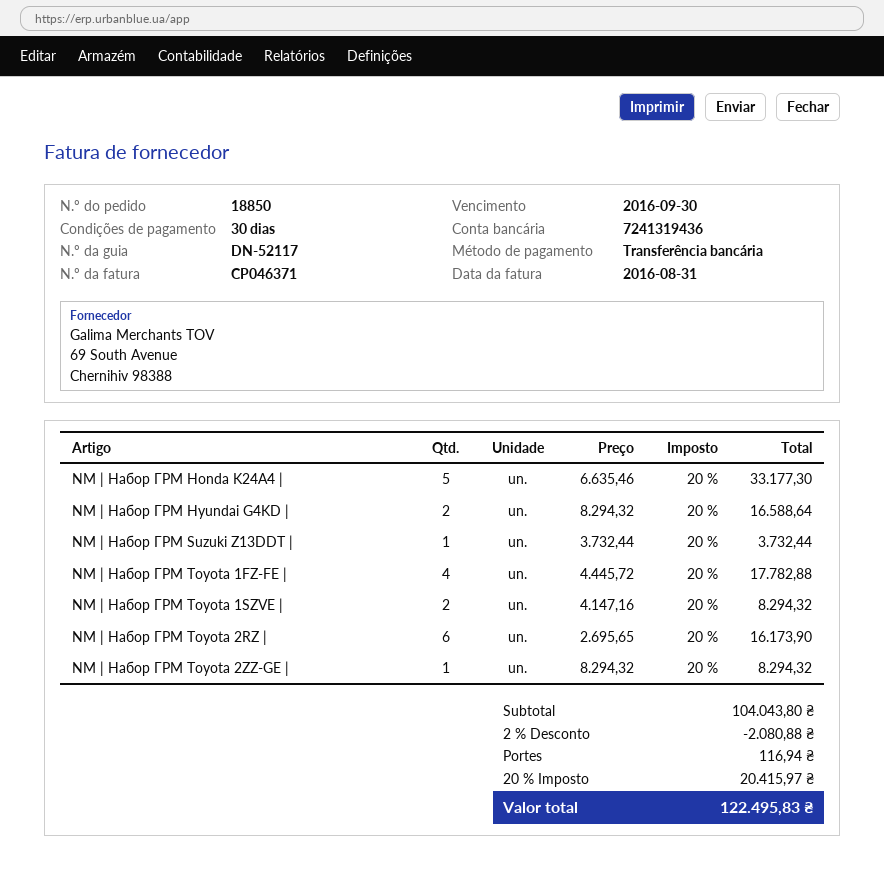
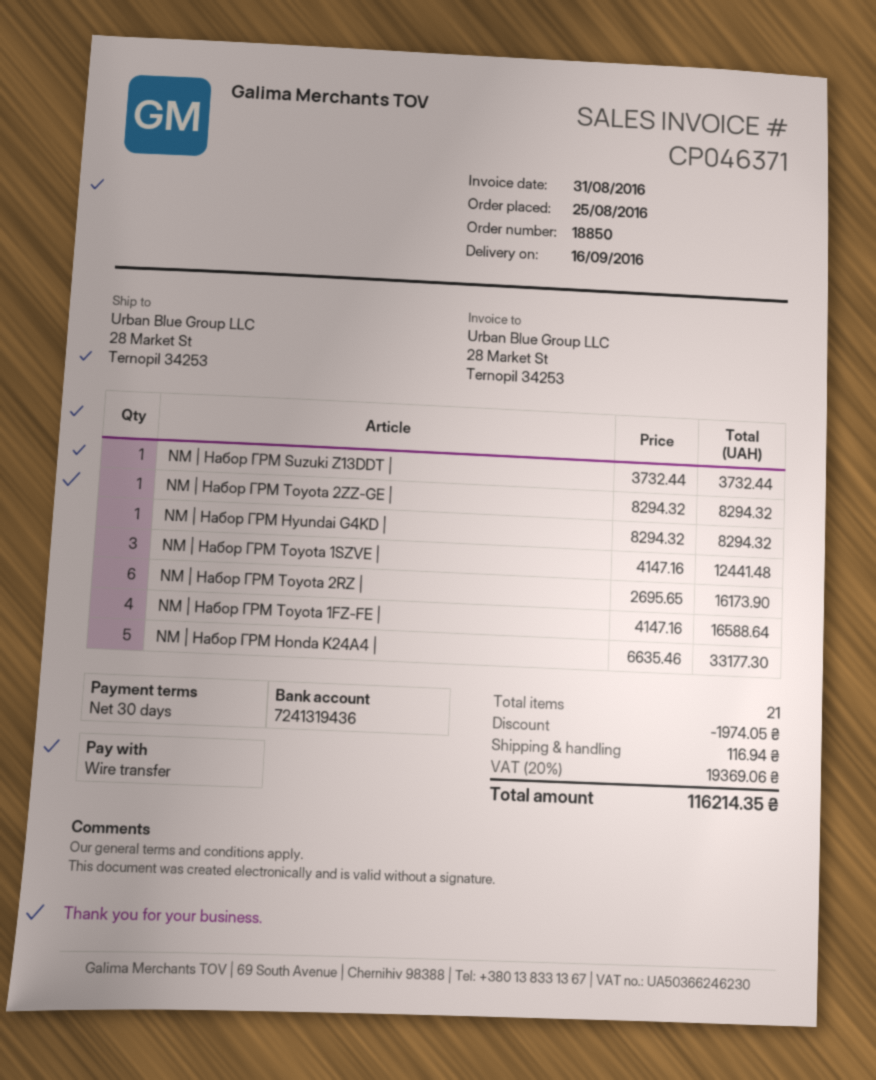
NM | Набор ГРМ Hyundai G4KD |: 2 x 8294.32 = 16588.64 -> 1 x 8294.32 = 8294.32
NM | Набор ГРМ Toyota 1FZ-FE |: 4 x 4445.72 = 17782.88 -> 4 x 4147.16 = 16588.64
NM | Набор ГРМ Toyota 1SZVE |: 2 x 4147.16 = 8294.32 -> 3 x 4147.16 = 12441.48
discount: 2080.88 -> 1974.05
tax: 20% = 20415.97 -> 20% = 19369.06
total: 122495.83 -> 116214.35

